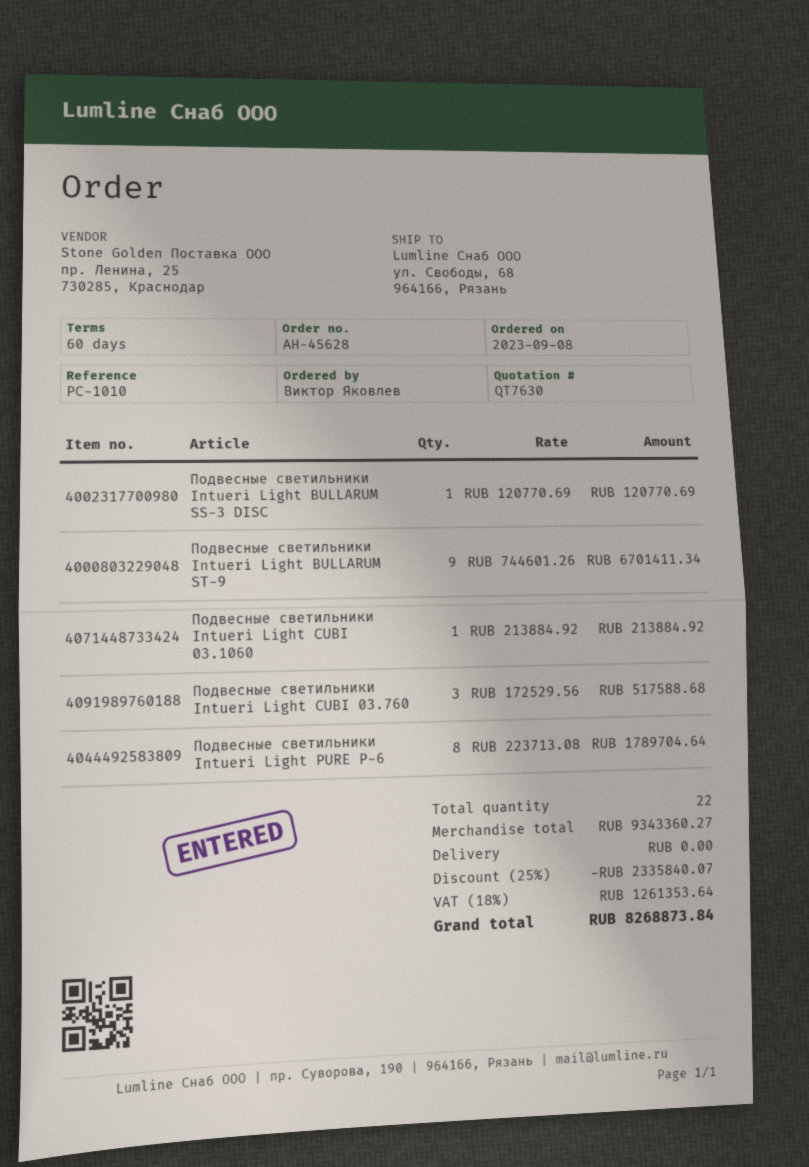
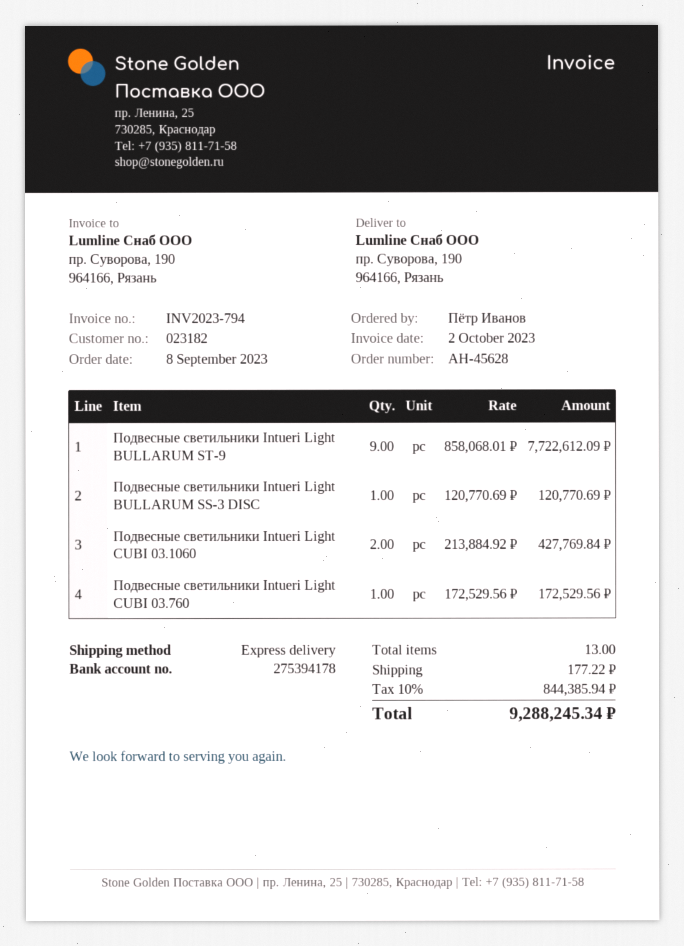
ordered by: Виктор Яковлев -> Пётр Иванов
ship to: ул. Свободы, 68, 964166, Рязань -> пр. Суворова, 190, 964166, Рязань
Подвесные светильники Intueri Light BULLARUM ST-9: 9 x 744601.26 = 6701411.34 -> 9 x 858068.01 = 7722612.09
Подвесные светильники Intueri Light CUBI 03.1060: 1 x 213884.92 = 213884.92 -> 2 x 213884.92 = 427769.84
Подвесные светильники Intueri Light CUBI 03.760: 3 x 172529.56 = 517588.68 -> 1 x 172529.56 = 172529.56
Подвесные светильники Intueri Light PURE P-6: 8 x 223713.08 = 1789704.64 -> none
total quantity: 22 -> 13
discount: 25% = 2335840.07 -> none
shipping: 0.00 -> 177.22
tax: 18% = 1261353.64 -> 10% = 844385.94
total: 8268873.84 -> 9288245.34

